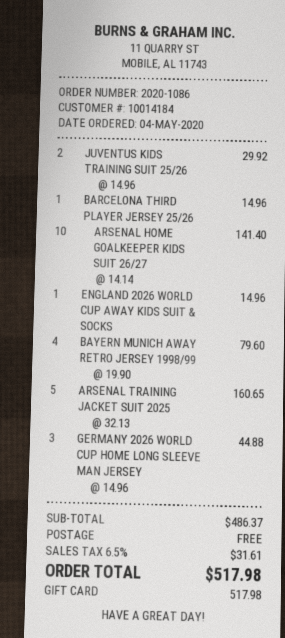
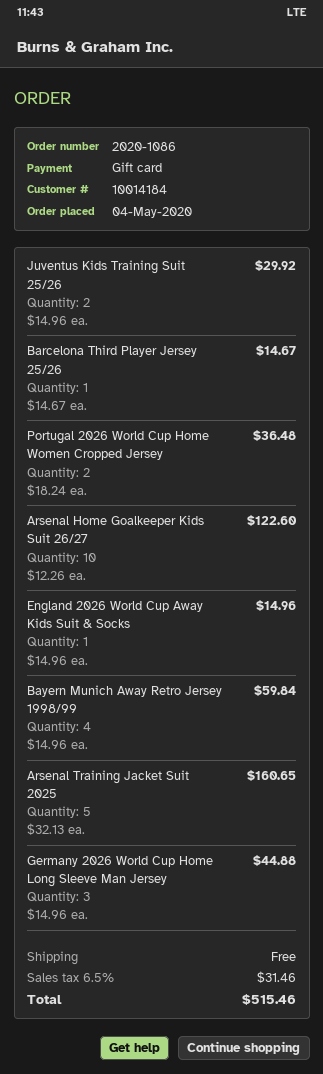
BARCELONA THIRD PLAYER JERSEY 25/26: 1 x 14.96 = 14.96 -> 1 x 14.67 = 14.67
ARSENAL HOME GOALKEEPER KIDS SUIT 26/27: 10 x 14.14 = 141.40 -> 10 x 12.26 = 122.60
BAYERN MUNICH AWAY RETRO JERSEY 1998/99: 4 x 19.90 = 79.60 -> 4 x 14.96 = 59.84
Portugal 2026 World Cup Home Women Cropped Jersey: none -> 2 x 18.24 = 36.48
tax: 6.5% = 31.61 -> 6.5% = 31.46
total: 517.98 -> 515.46

